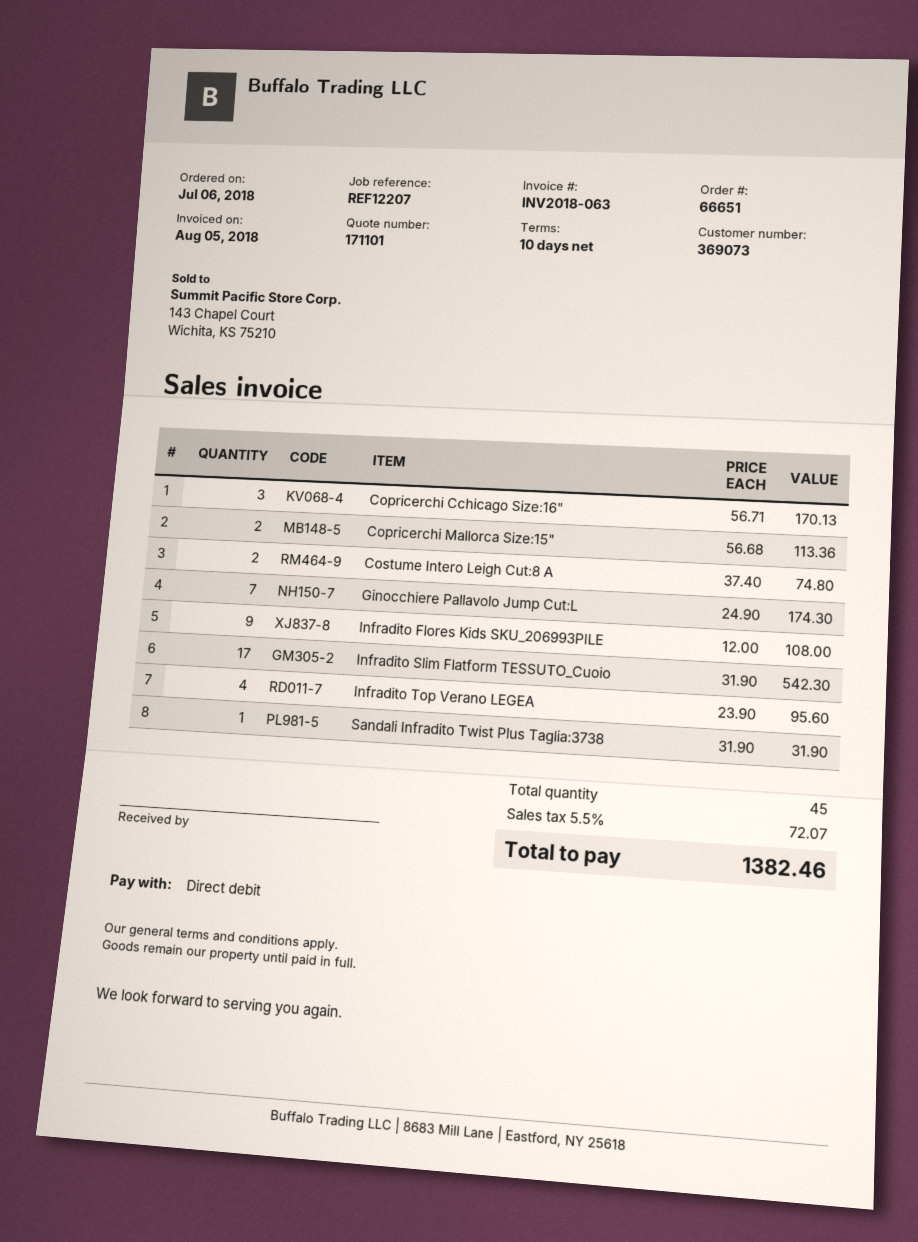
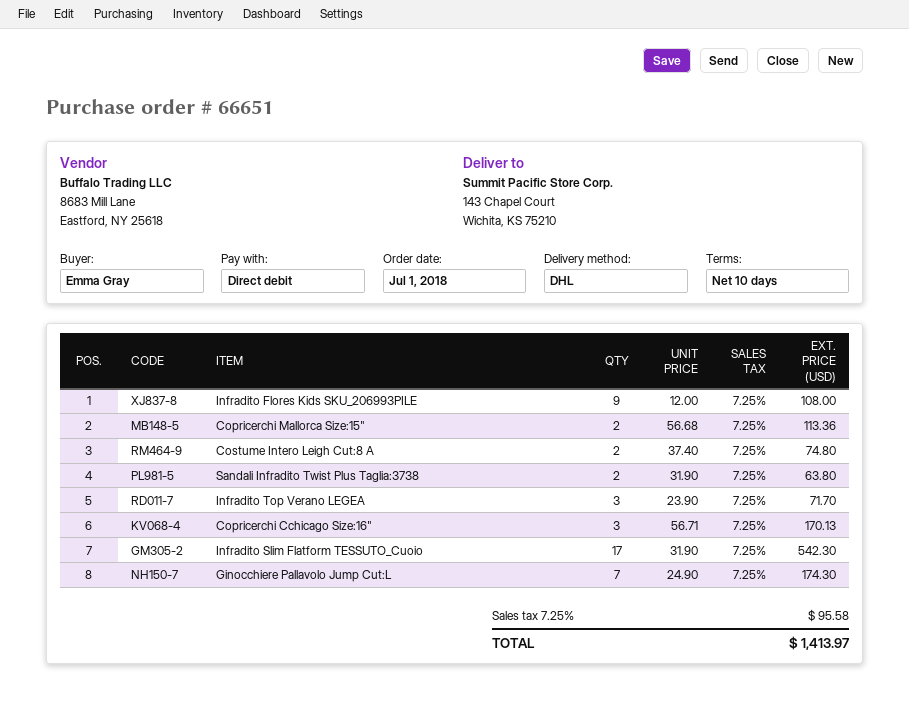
order date: 2018-07-06 -> 2018-07-01
Infradito Top Verano LEGEA: 4 x 23.90 = 95.60 -> 3 x 23.90 = 71.70
Sandali Infradito Twist Plus Taglia:3738: 1 x 31.90 = 31.90 -> 2 x 31.90 = 63.80
tax: 5.5% = 72.07 -> 7.25% = 95.58
total: 1382.46 -> 1413.97

